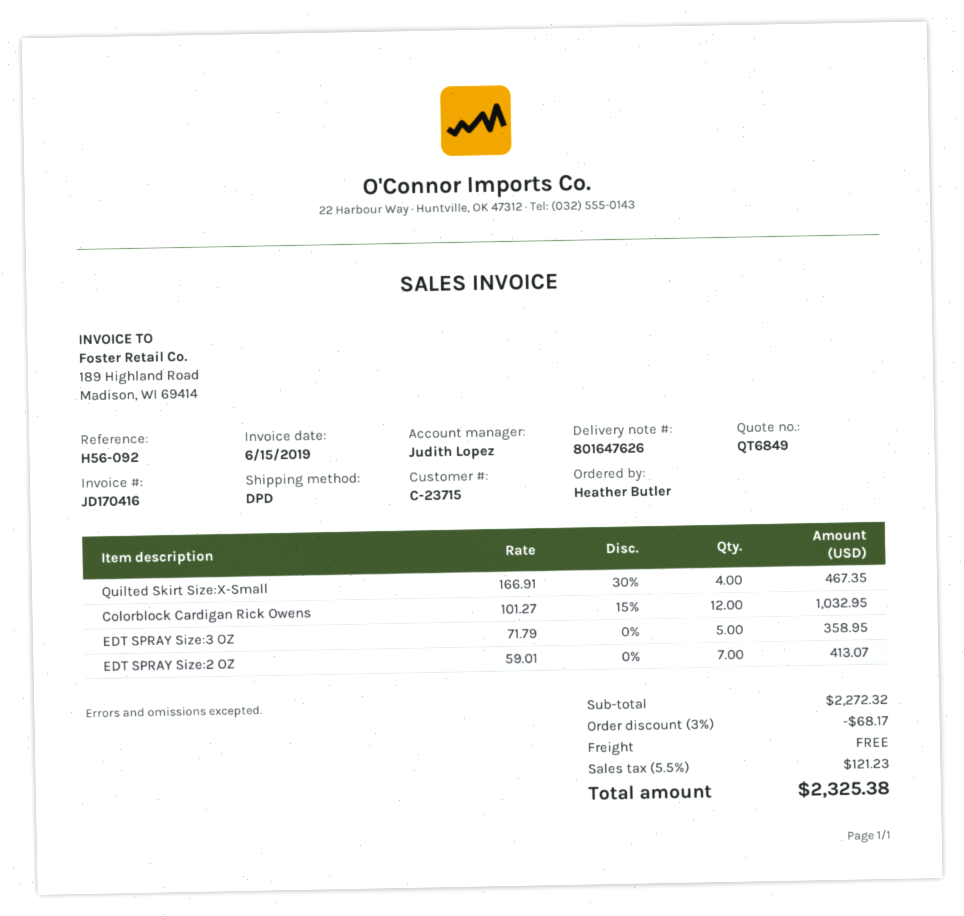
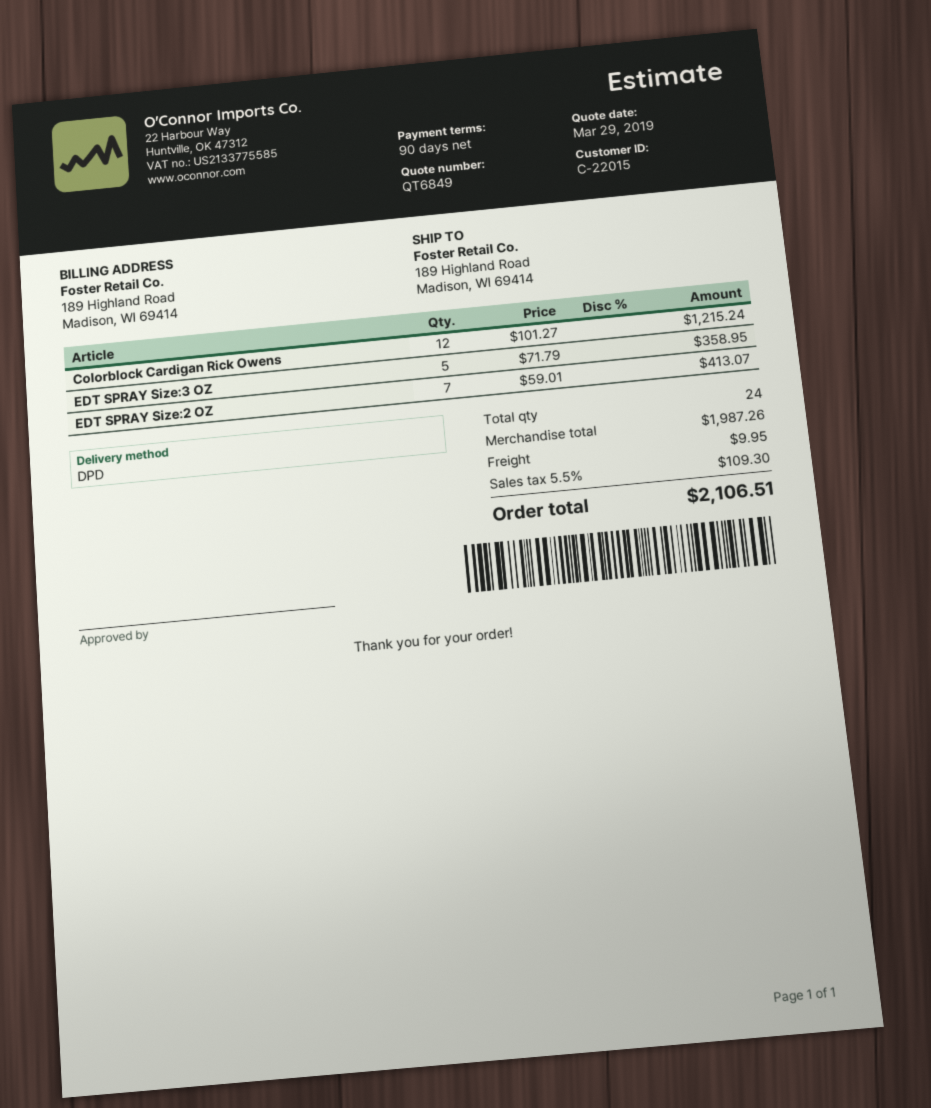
customer number: C-23715 -> C-22015
Quilted Skirt Size:X-Small: 4 x 166.91 - 30% = 467.35 -> none
Colorblock Cardigan Rick Owens: 12 x 101.27 - 15% = 1032.95 -> 12 x 101.27 = 1215.24
subtotal: 2272.32 -> 1987.26
discount: 3% = 68.17 -> none
shipping: 0.00 -> 9.95
tax: 5.5% = 121.23 -> 5.5% = 109.30
total: 2325.38 -> 2106.51

